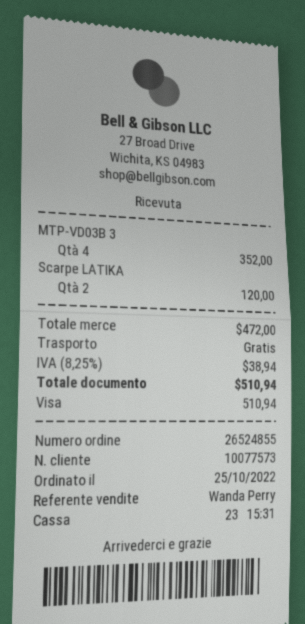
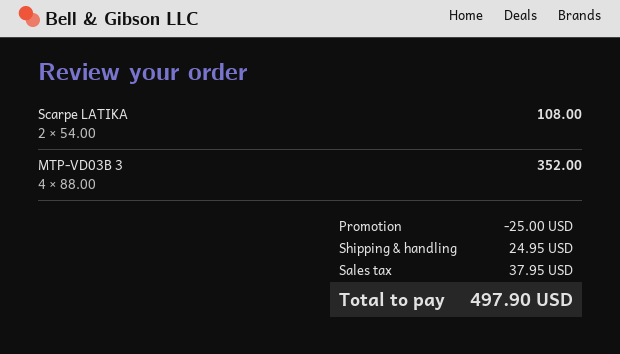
Scarpe LATIKA: 2 for 120.00 -> 2 for 108.00
discount: none -> 25.00
shipping: 0.00 -> 24.95
tax: 38.94 -> 37.95
total: 510.94 -> 497.90

